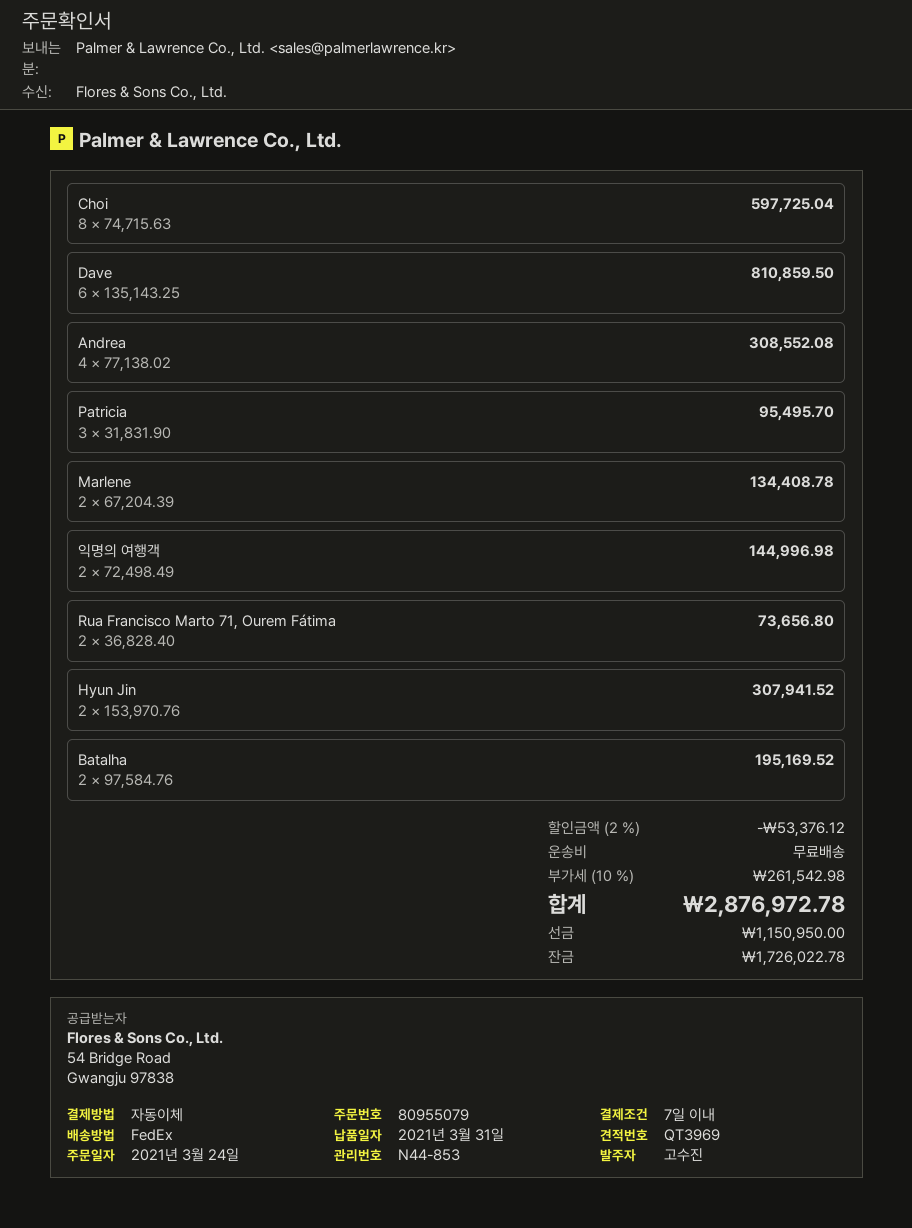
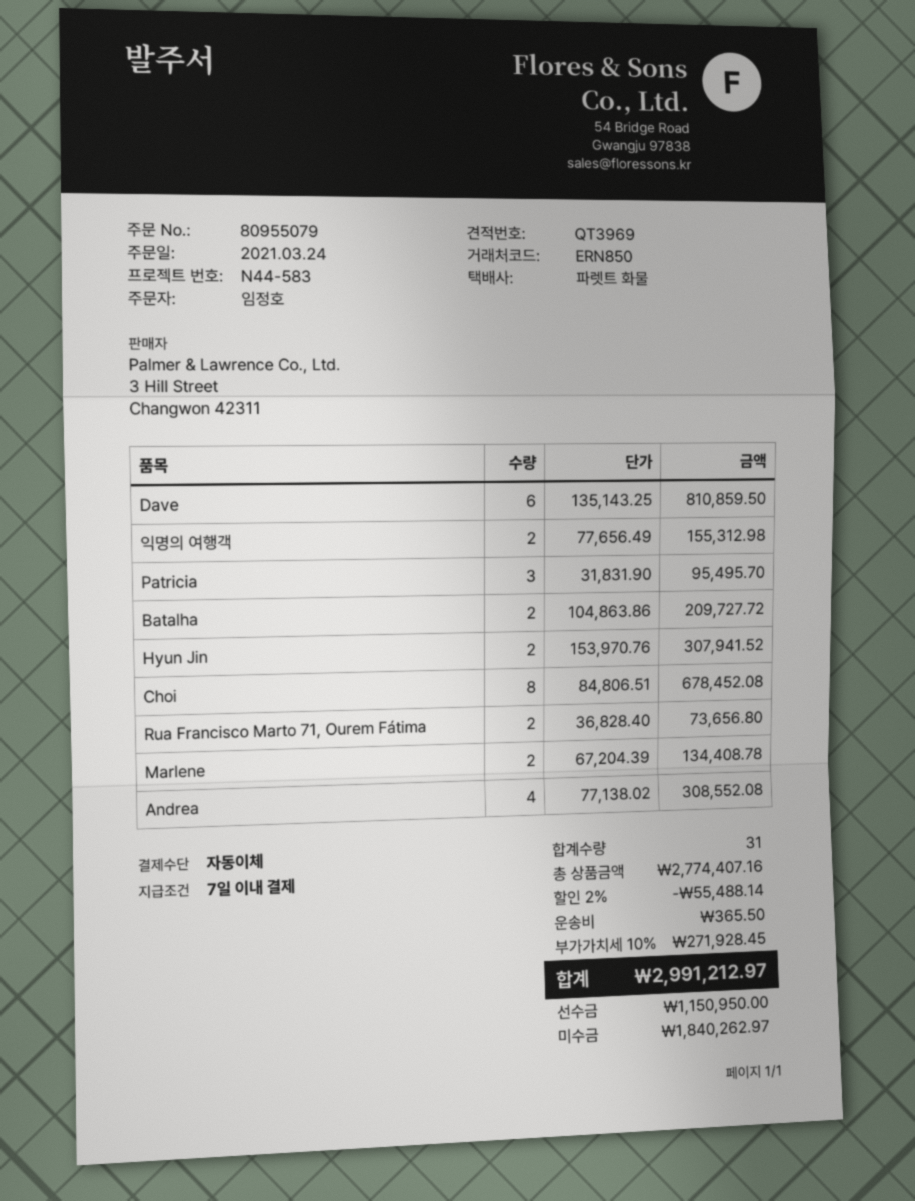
reference: N44-853 -> N44-583
ordered by: 고수진 -> 임정호
shipping method: FedEx -> pallet freight
Choi: 8 x 74715.63 = 597725.04 -> 8 x 84806.51 = 678452.08
익명의 여행객: 2 x 72498.49 = 144996.98 -> 2 x 77656.49 = 155312.98
Batalha: 2 x 97584.76 = 195169.52 -> 2 x 104863.86 = 209727.72
discount: 2% = 53376.12 -> 2% = 55488.14
shipping: 0.00 -> 365.50
tax: 10% = 261542.98 -> 10% = 271928.45
total: 2876972.78 -> 2991212.97
balance: 1726022.78 -> 1840262.97

